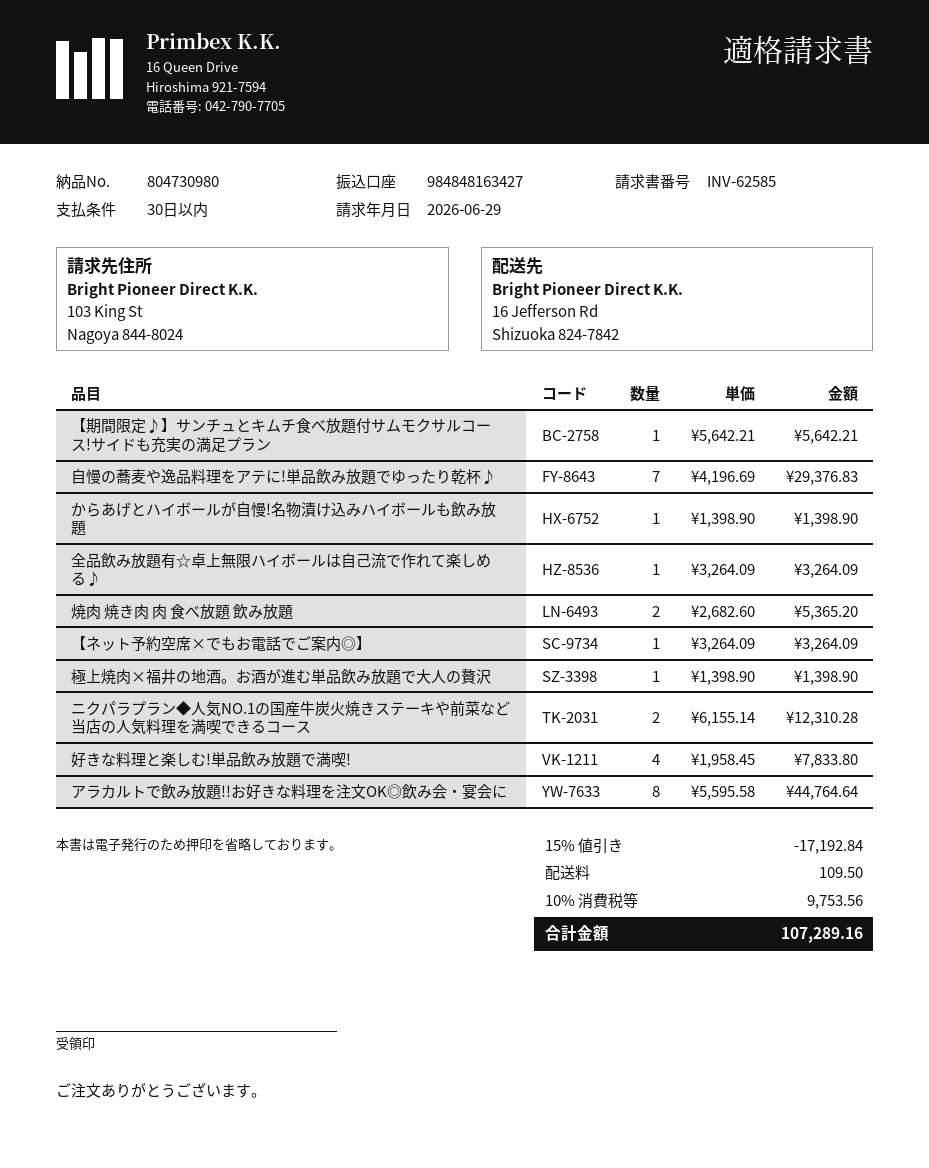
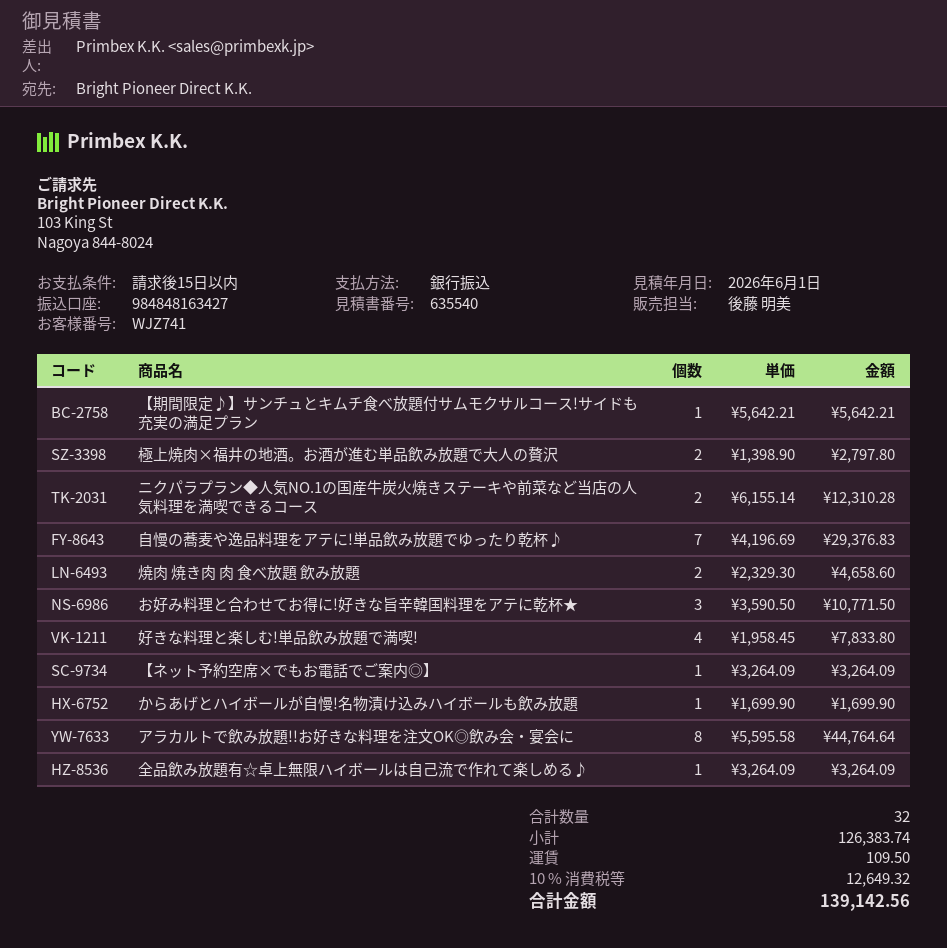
payment terms: 30 days -> 15 days
からあげとハイボールが自慢!名物漬け込みハイボールも飲み放題: 1 x 1398.90 = 1398.90 -> 1 x 1699.90 = 1699.90
焼肉 焼き肉 肉 食べ放題 飲み放題: 2 x 2682.60 = 5365.20 -> 2 x 2329.30 = 4658.60
極上焼肉×福井の地酒。お酒が進む単品飲み放題で大人の贅沢: 1 x 1398.90 = 1398.90 -> 2 x 1398.90 = 2797.80
お好み料理と合わせてお得に!好きな旨辛韓国料理をアテに乾杯★: none -> 3 x 3590.50 = 10771.50
discount: 15% = 17192.84 -> none
tax: 10% = 9753.56 -> 10% = 12649.32
total: 107289.16 -> 139142.56

